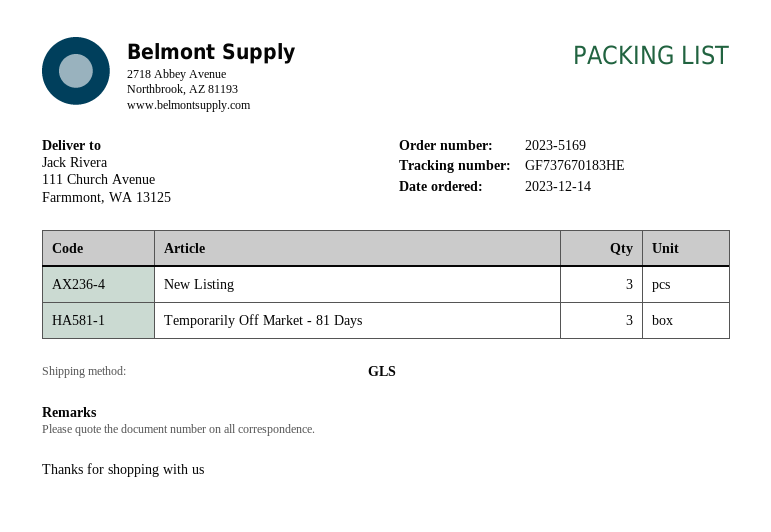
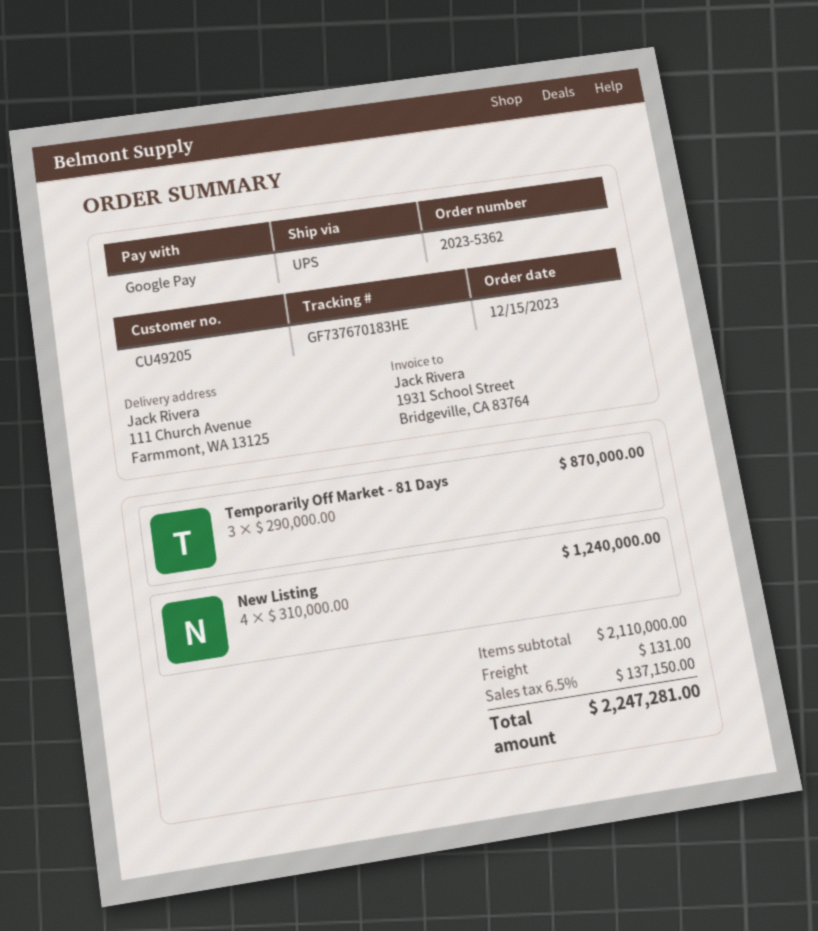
order number: 2023-5169 -> 2023-5362
order date: 2023-12-14 -> 2023-12-15
shipping method: GLS -> UPS
New Listing: 3 -> 4

